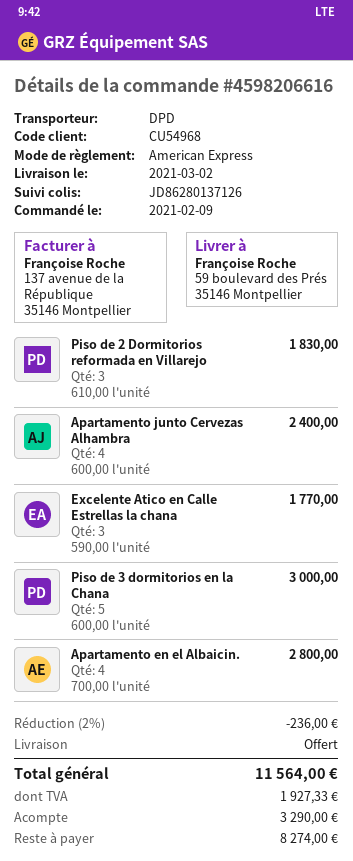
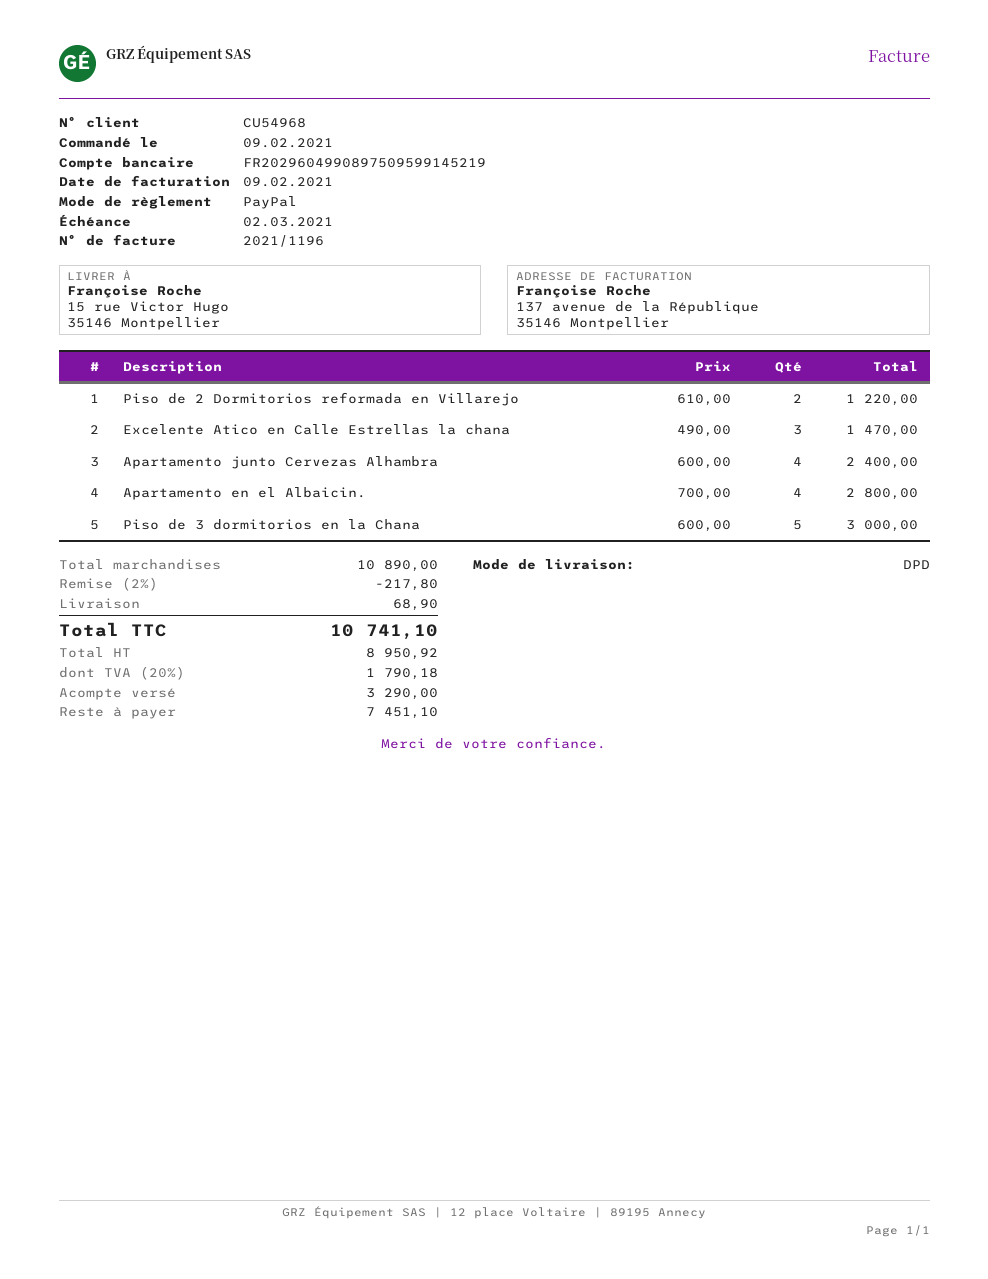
payment method: American Express -> PayPal
ship to: 59 boulevard des Prés, 35146 Montpellier -> 15 rue Victor Hugo, 35146 Montpellier
Piso de 2 Dormitorios reformada en Villarejo: 3 x 610.00 = 1830.00 -> 2 x 610.00 = 1220.00
Excelente Atico en Calle Estrellas la chana: 3 x 590.00 = 1770.00 -> 3 x 490.00 = 1470.00
discount: 2% = 236.00 -> 2% = 217.80
shipping: 0.00 -> 68.90
tax: 1927.33 -> 1790.18
total: 11564.00 -> 10741.10
balance: 8274.00 -> 7451.10

